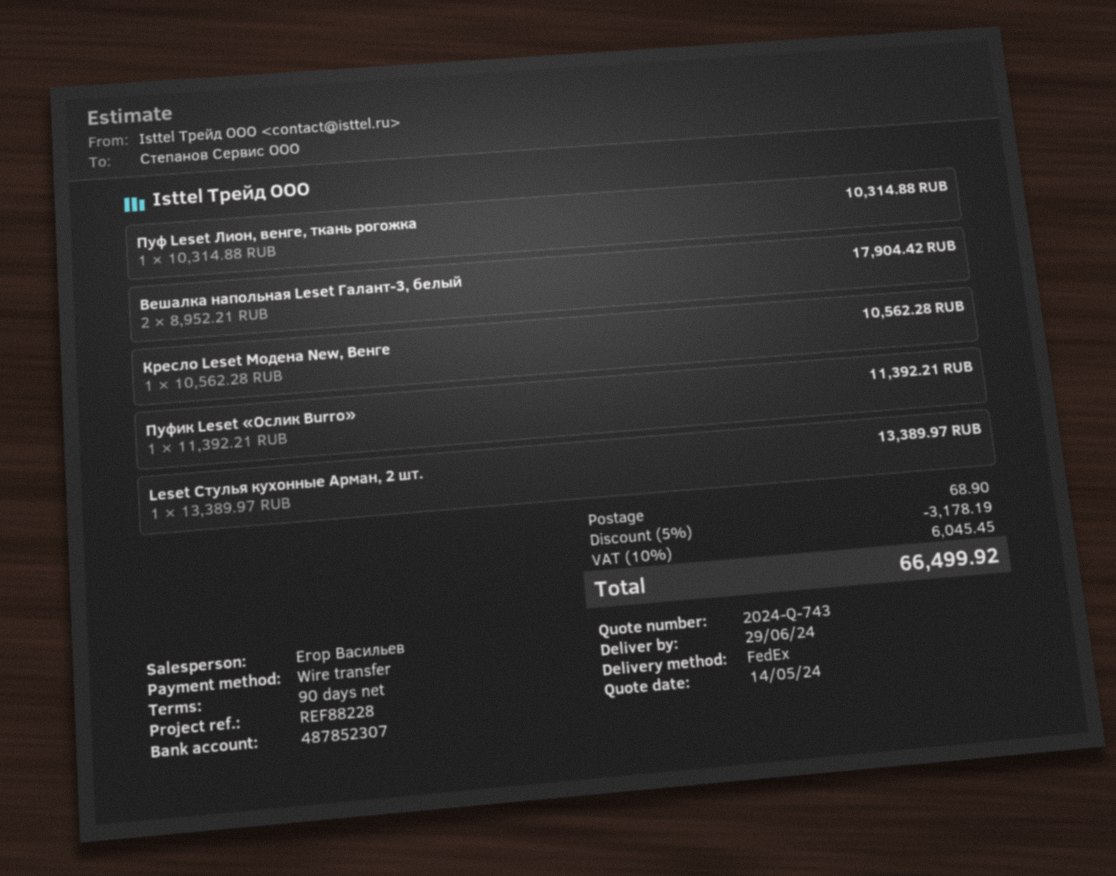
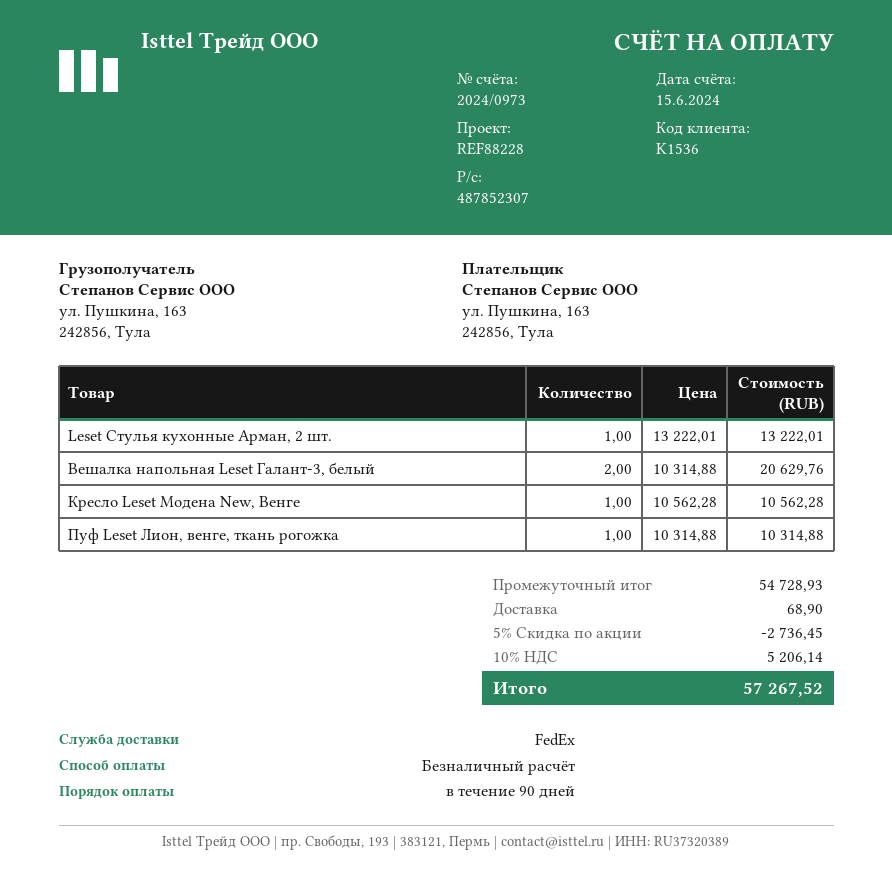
Вешалка напольная Leset Галант-3, белый: 2 x 8952.21 = 17904.42 -> 2 x 10314.88 = 20629.76
Пуфик Leset «Ослик Burro»: 1 x 11392.21 = 11392.21 -> none
Leset Стулья кухонные Арман, 2 шт.: 1 x 13389.97 = 13389.97 -> 1 x 13222.01 = 13222.01
discount: 5% = 3178.19 -> 5% = 2736.45
tax: 10% = 6045.45 -> 10% = 5206.14
total: 66499.92 -> 57267.52

